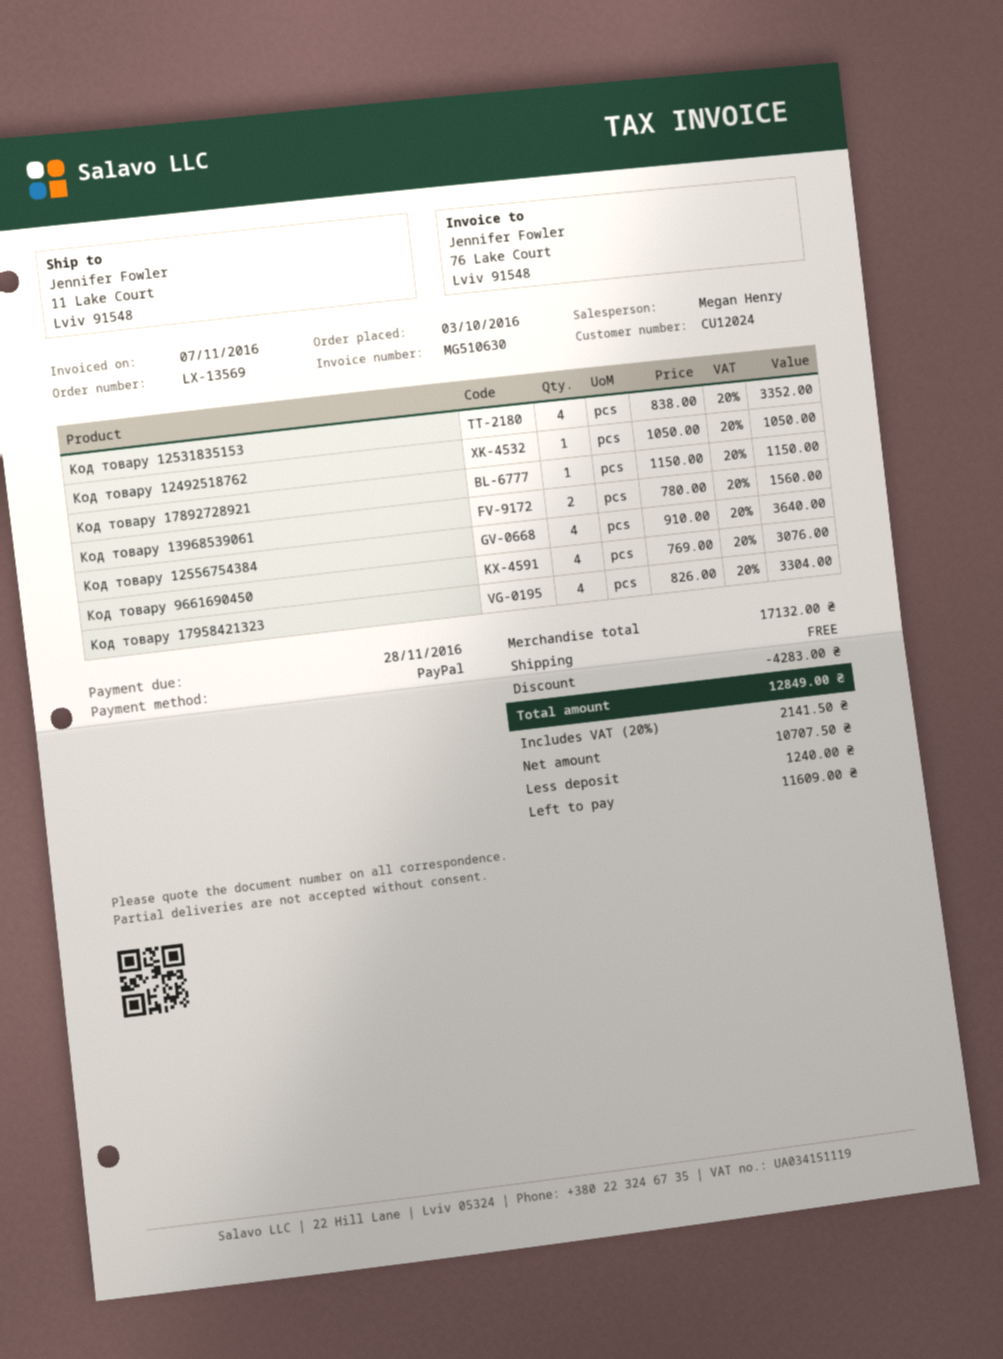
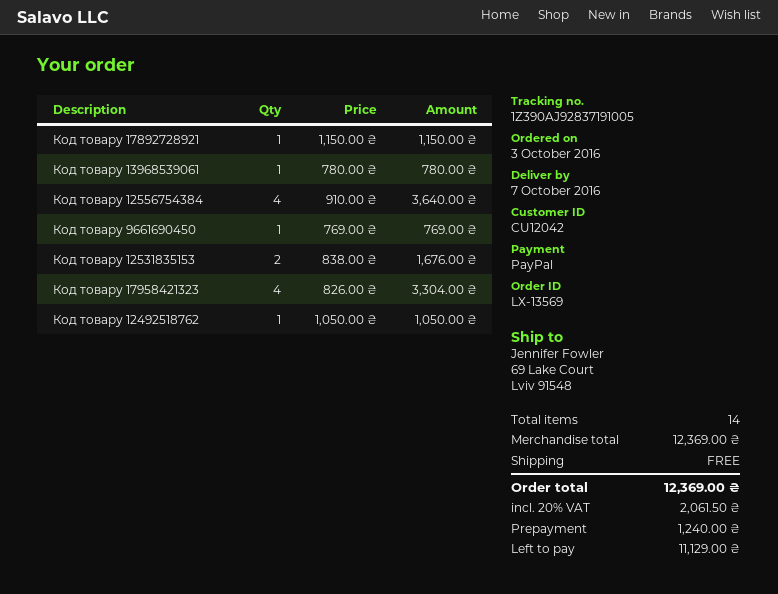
customer number: CU12024 -> CU12042
ship to: 11 Lake Court, Lviv 91548 -> 69 Lake Court, Lviv 91548
Код товару 12531835153: 4 x 838.00 = 3352.00 -> 2 x 838.00 = 1676.00
Код товару 13968539061: 2 x 780.00 = 1560.00 -> 1 x 780.00 = 780.00
Код товару 9661690450: 4 x 769.00 = 3076.00 -> 1 x 769.00 = 769.00
subtotal: 17132.00 -> 12369.00
discount: 4283.00 -> none
tax: 20% = 2141.50 -> 20% = 2061.50
total: 12849.00 -> 12369.00
balance: 11609.00 -> 11129.00

